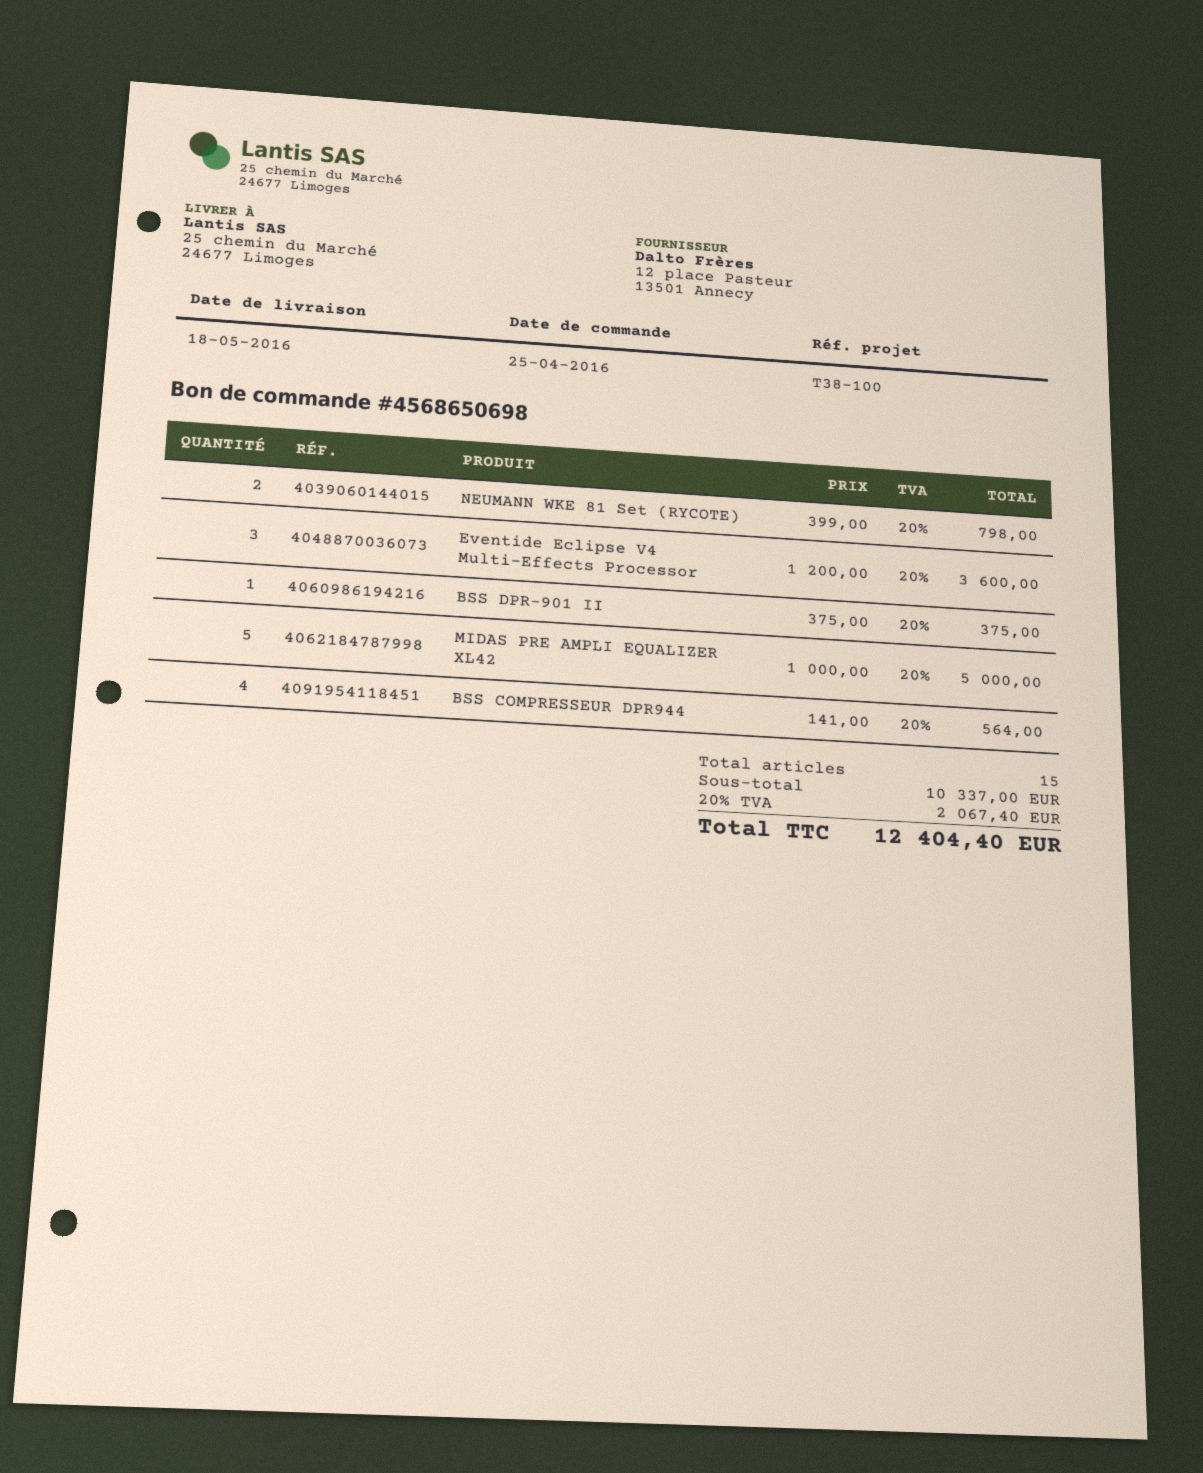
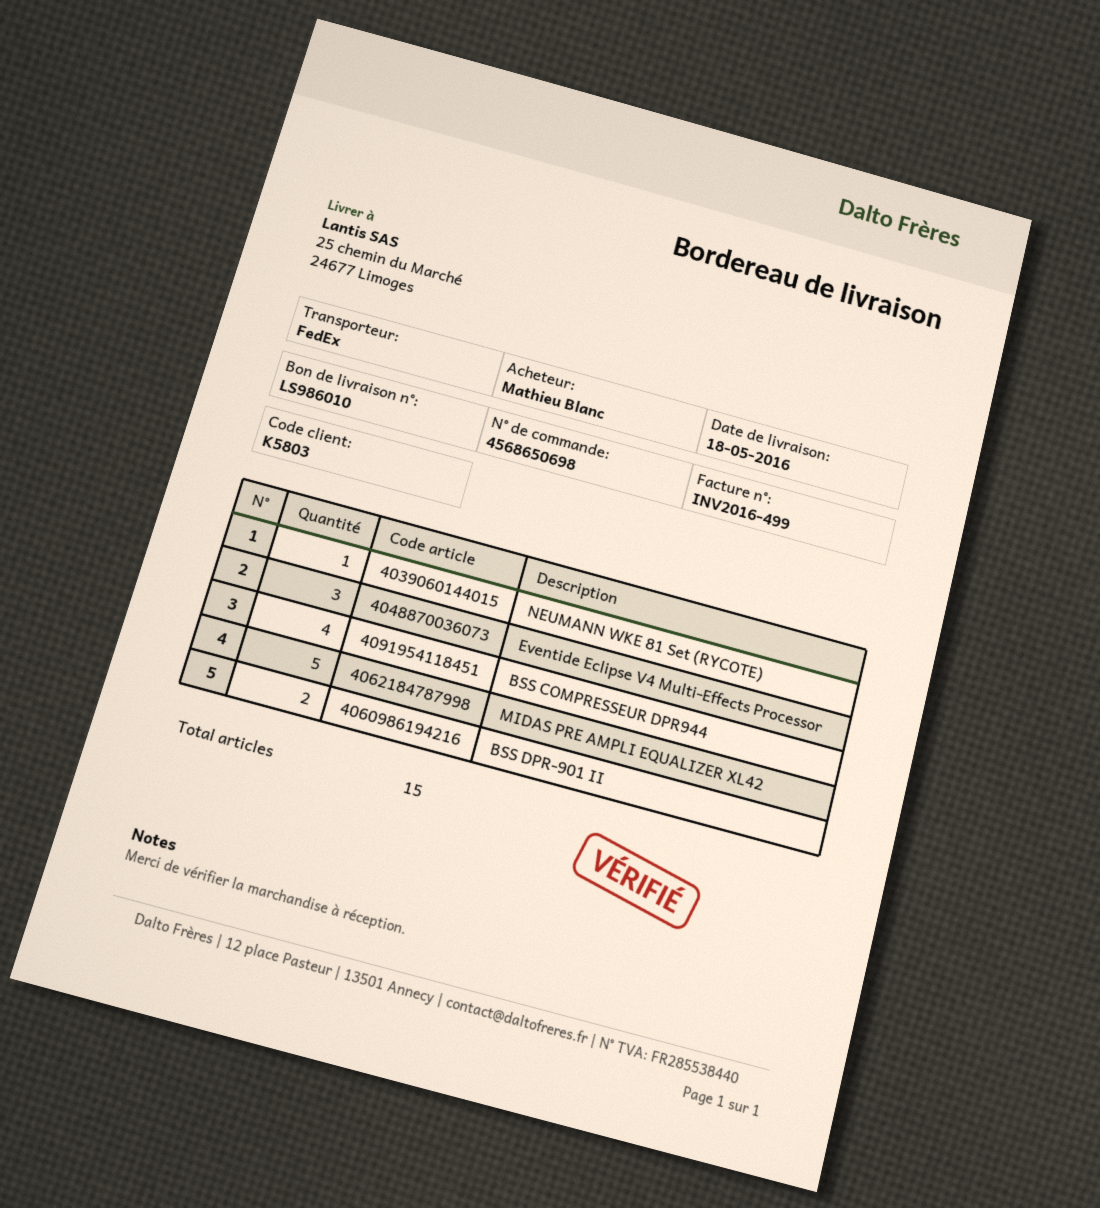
NEUMANN WKE 81 Set (RYCOTE): 2 -> 1
BSS DPR-901 II: 1 -> 2

